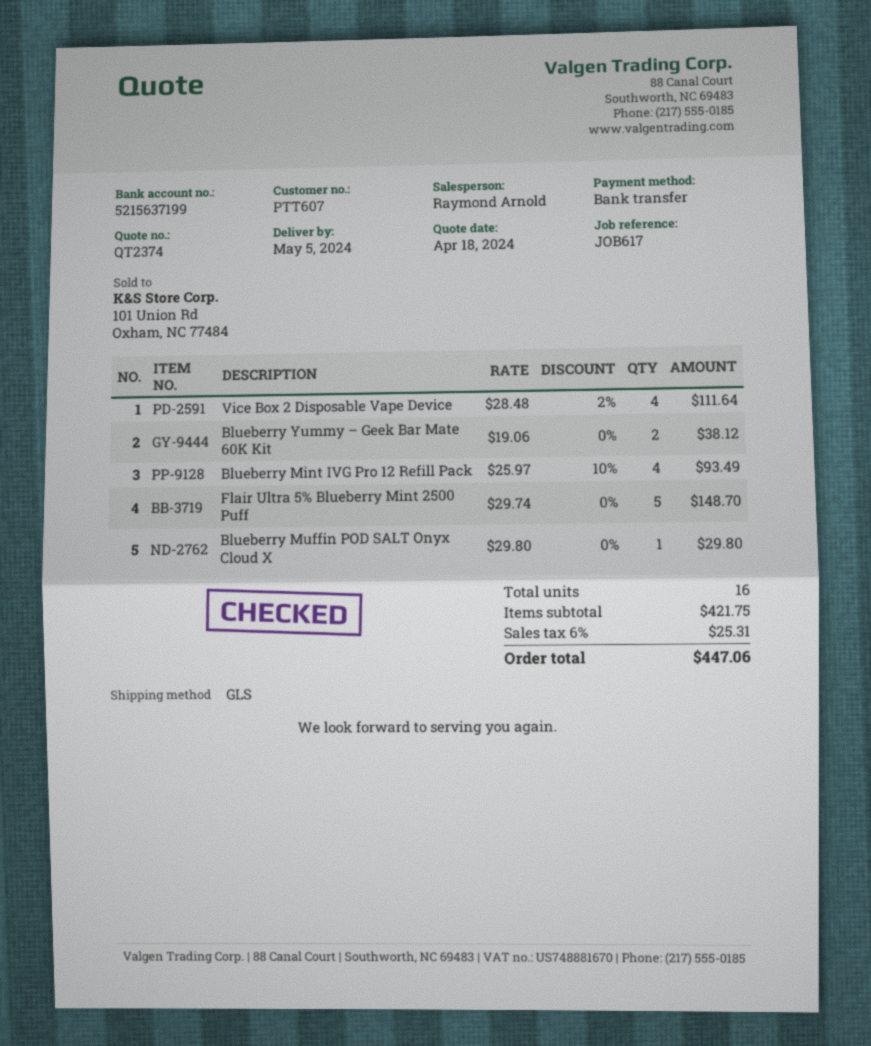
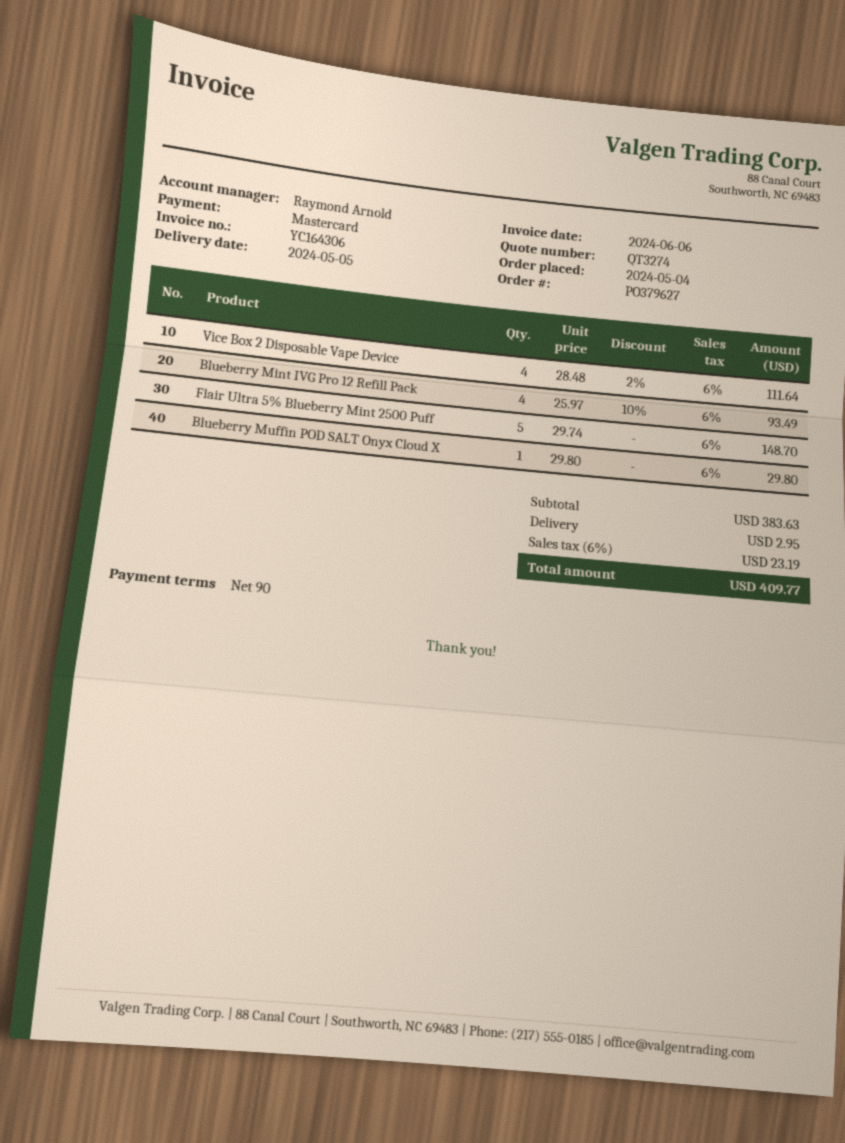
quote number: QT2374 -> QT3274
payment method: bank transfer -> Mastercard
Blueberry Yummy – Geek Bar Mate 60K Kit: 2 x 19.06 = 38.12 -> none
subtotal: 421.75 -> 383.63
shipping: none -> 2.95
tax: 6% = 25.31 -> 6% = 23.19
total: 447.06 -> 409.77

